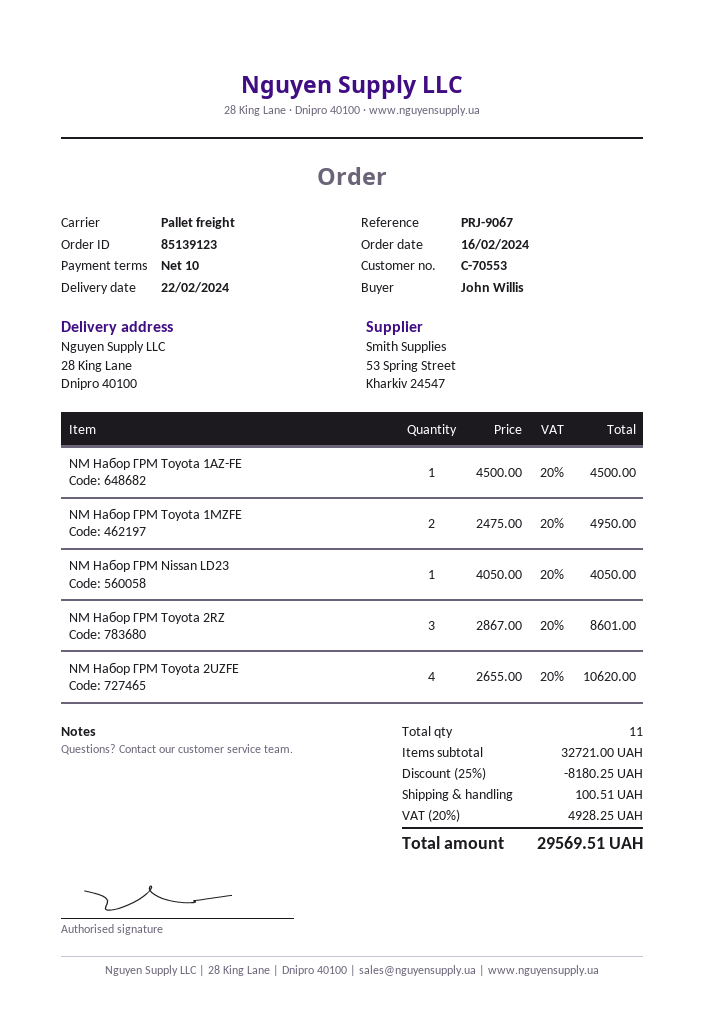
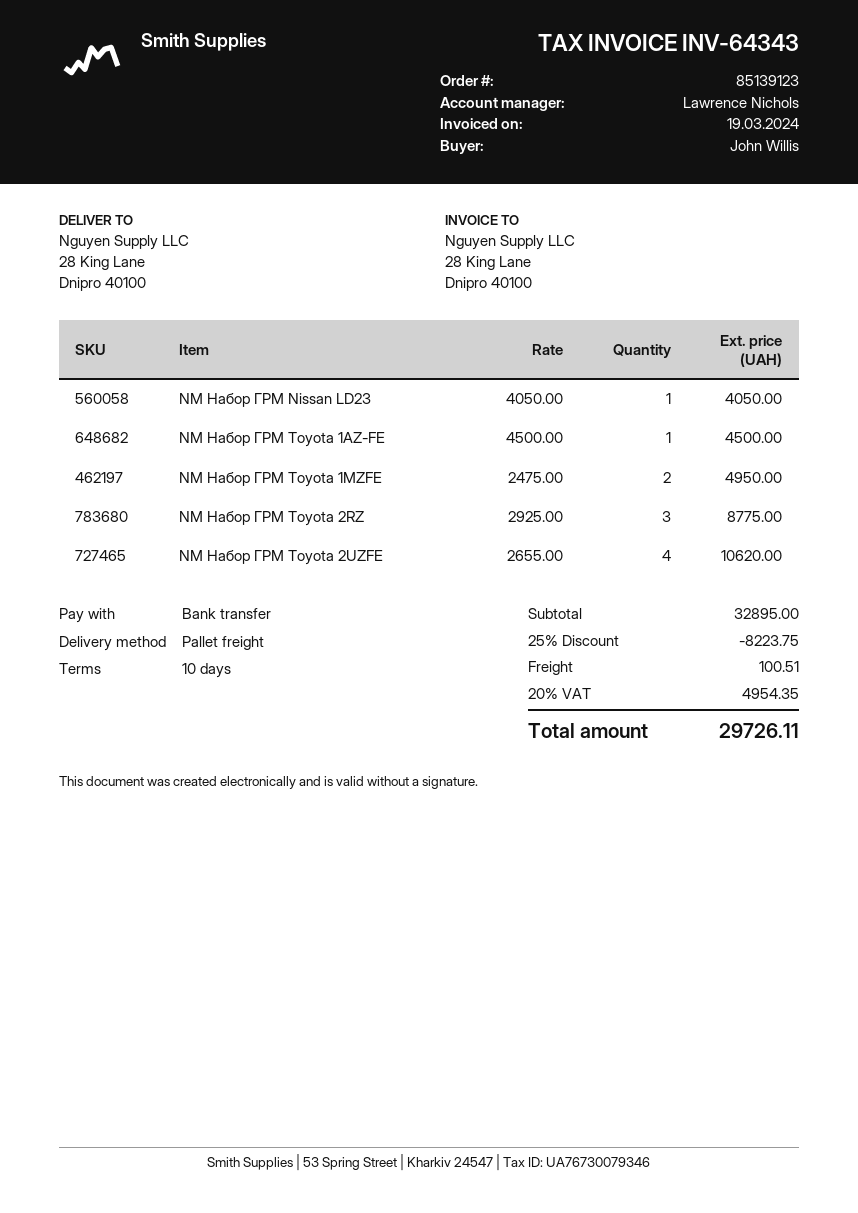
NM Набор ГРМ Toyota 2RZ: 3 x 2867.00 = 8601.00 -> 3 x 2925.00 = 8775.00
subtotal: 32721.00 -> 32895.00
discount: 25% = 8180.25 -> 25% = 8223.75
tax: 20% = 4928.25 -> 20% = 4954.35
total: 29569.51 -> 29726.11

